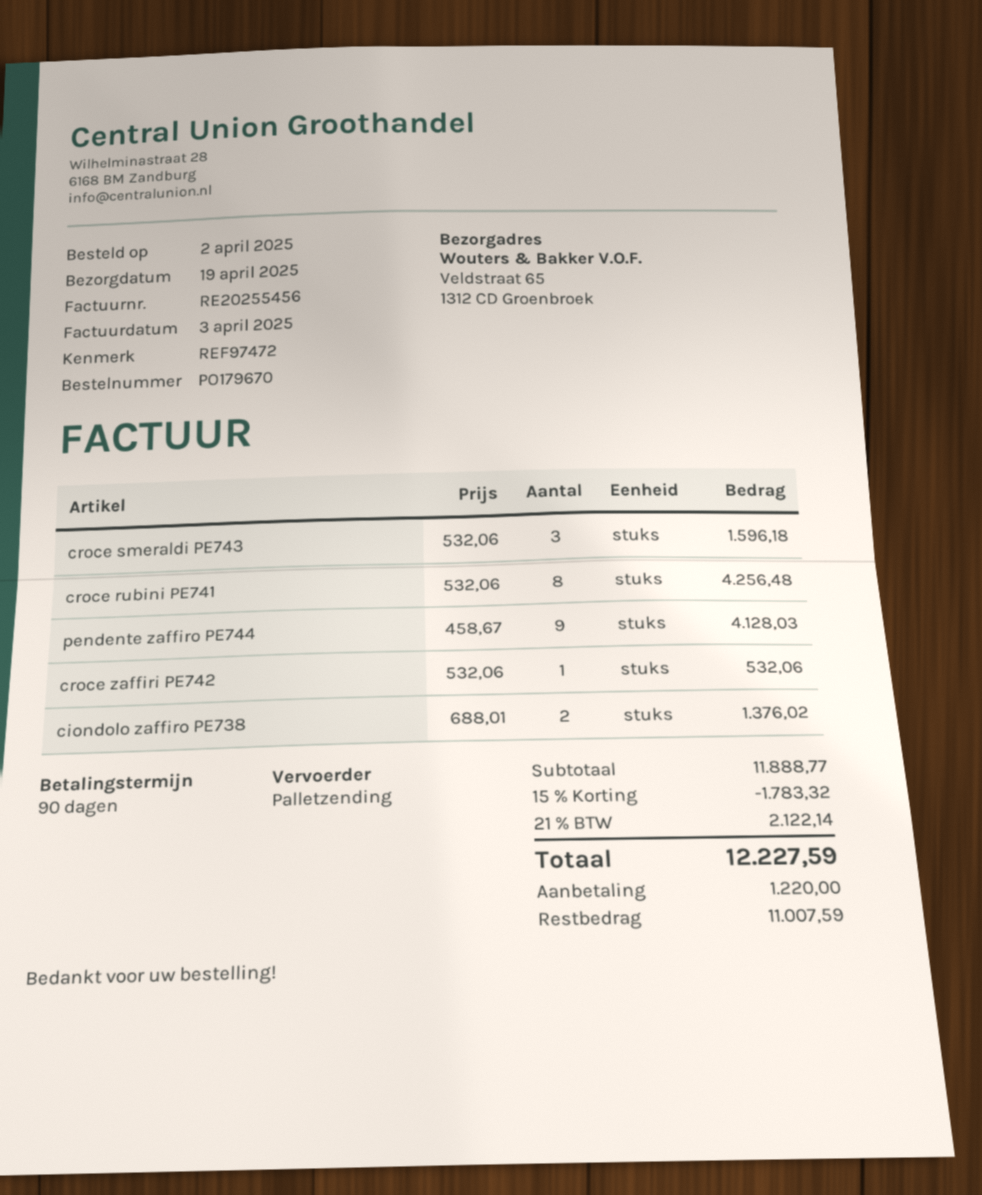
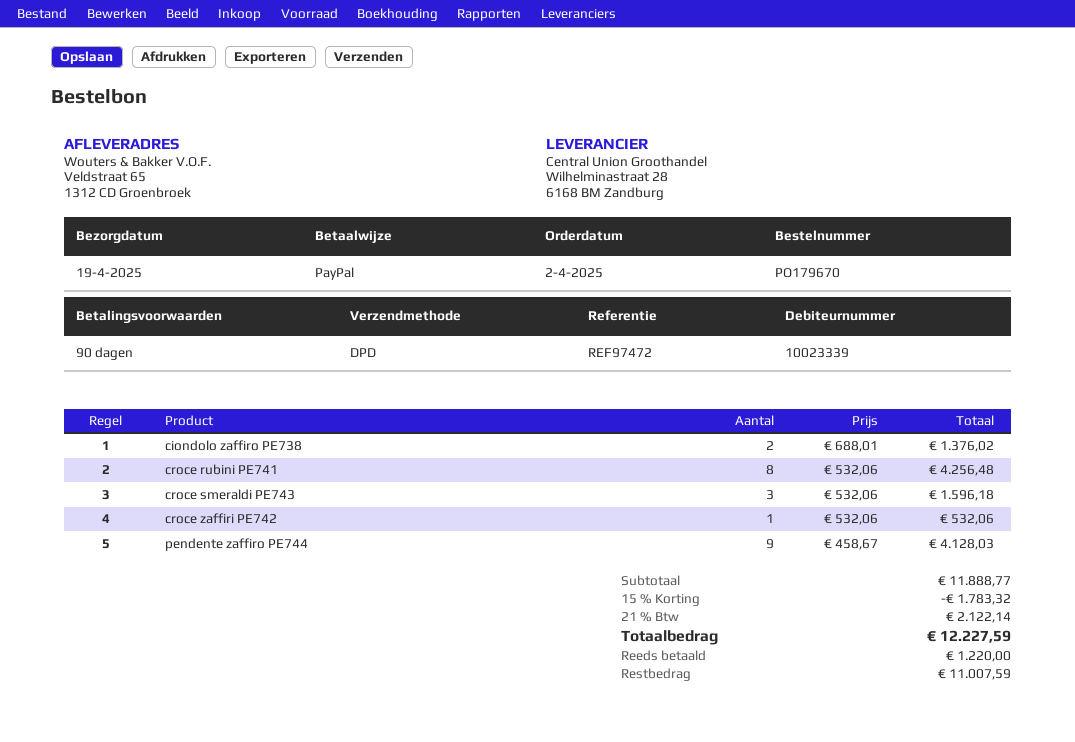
shipping method: pallet freight -> DPD

